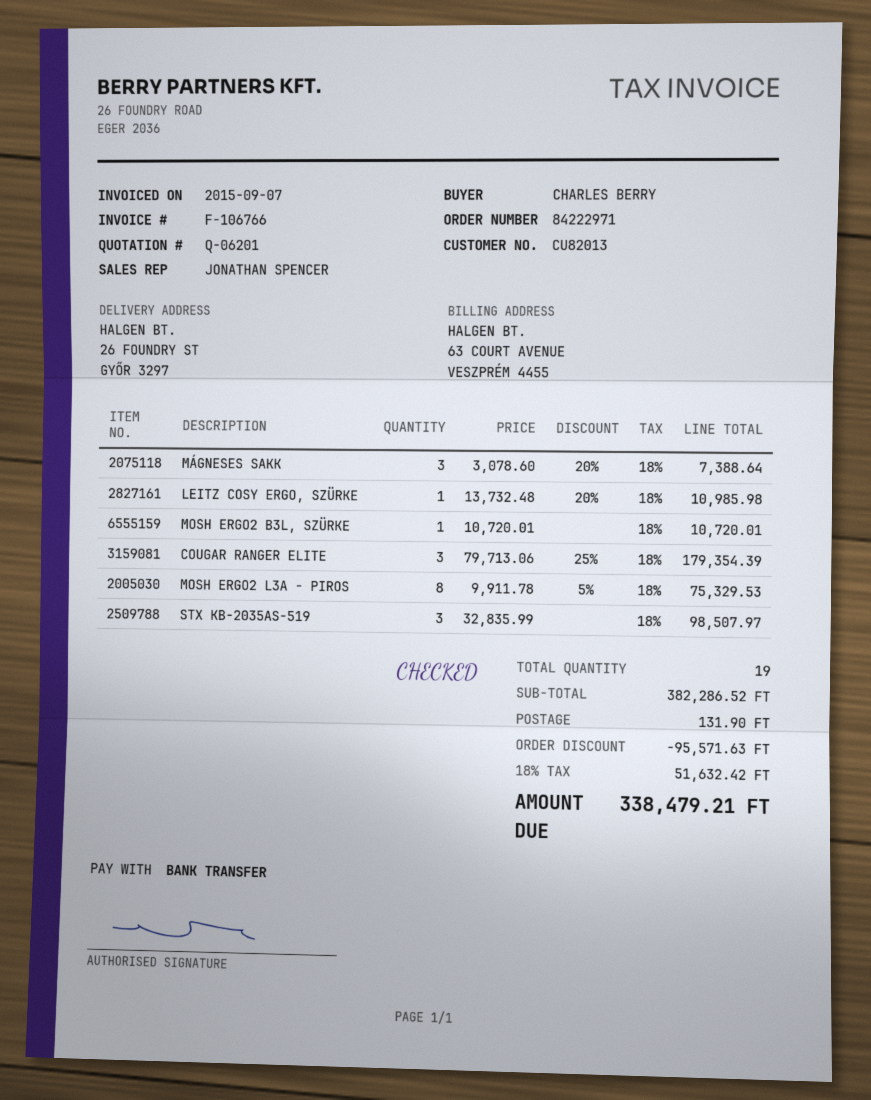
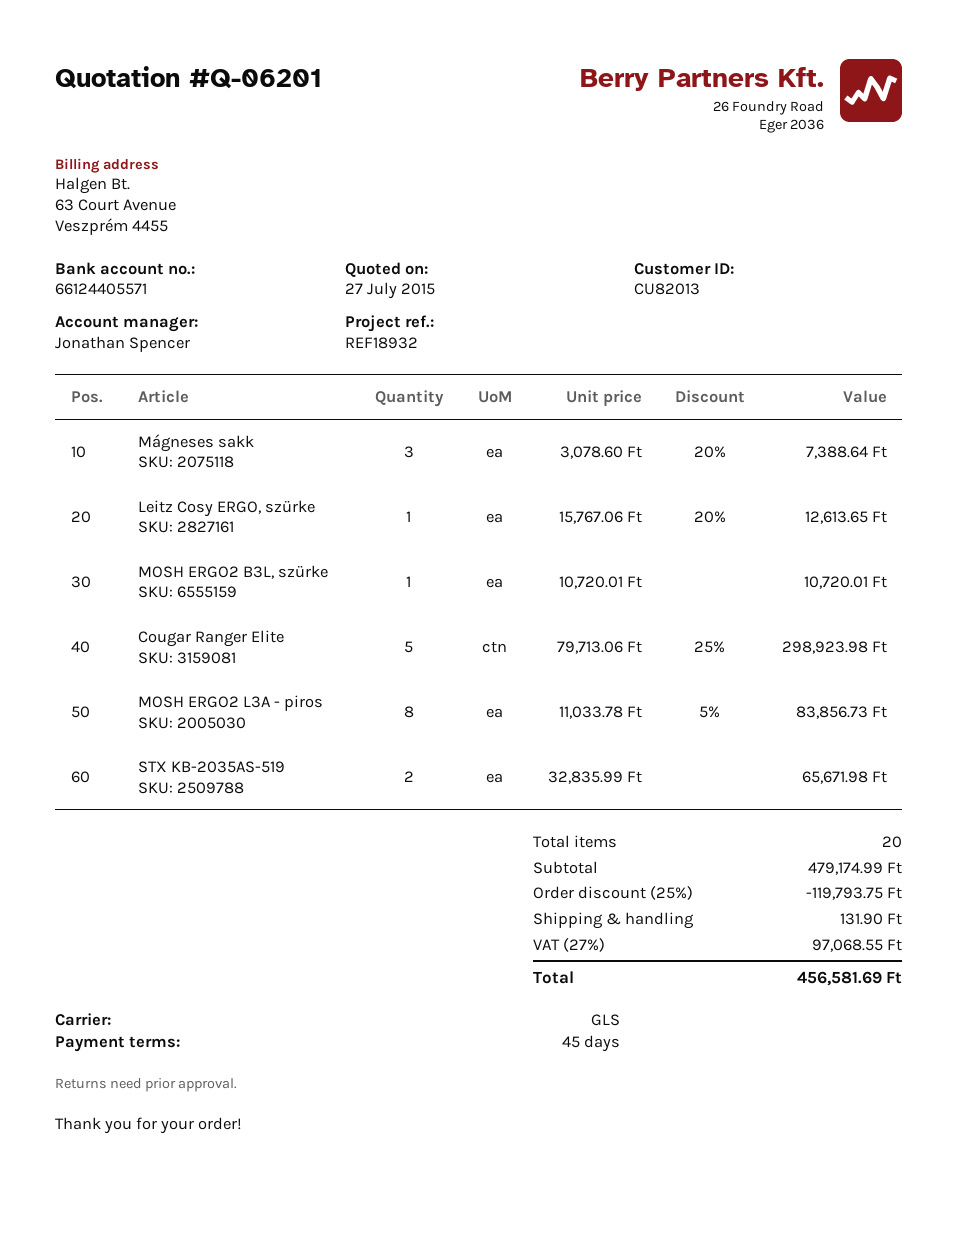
LEITZ COSY ERGO, SZÜRKE: 1 x 13732.48 - 20% = 10985.98 -> 1 x 15767.06 - 20% = 12613.65
COUGAR RANGER ELITE: 3 x 79713.06 - 25% = 179354.39 -> 5 x 79713.06 - 25% = 298923.98
MOSH ERGO2 L3A - PIROS: 8 x 9911.78 - 5% = 75329.53 -> 8 x 11033.78 - 5% = 83856.73
STX KB-2035AS-519: 3 x 32835.99 = 98507.97 -> 2 x 32835.99 = 65671.98
total quantity: 19 -> 20
subtotal: 382286.52 -> 479174.99
discount: 95571.63 -> 119793.75
tax: 18% = 51632.42 -> 27% = 97068.55
total: 338479.21 -> 456581.69

